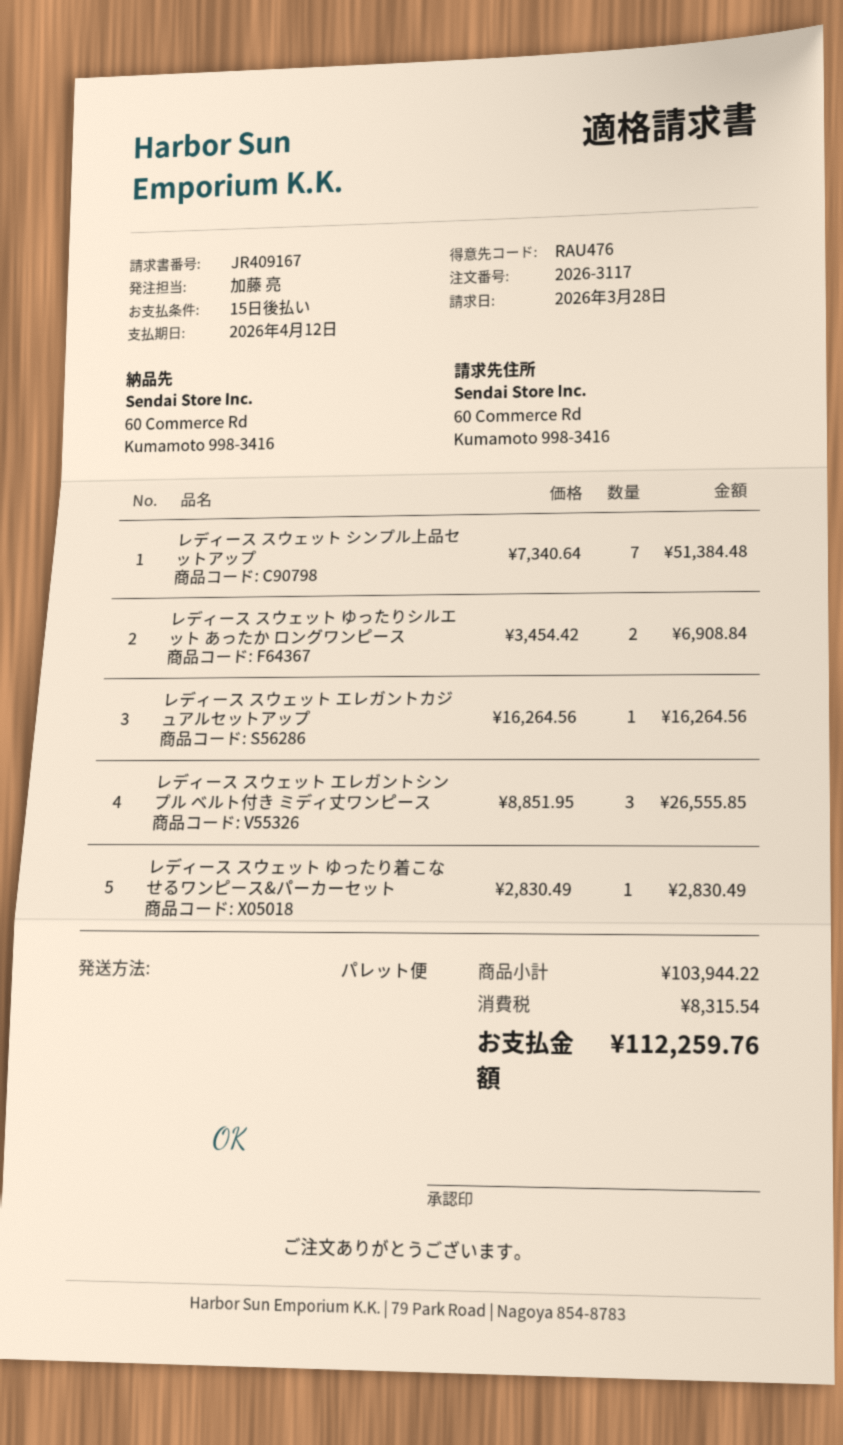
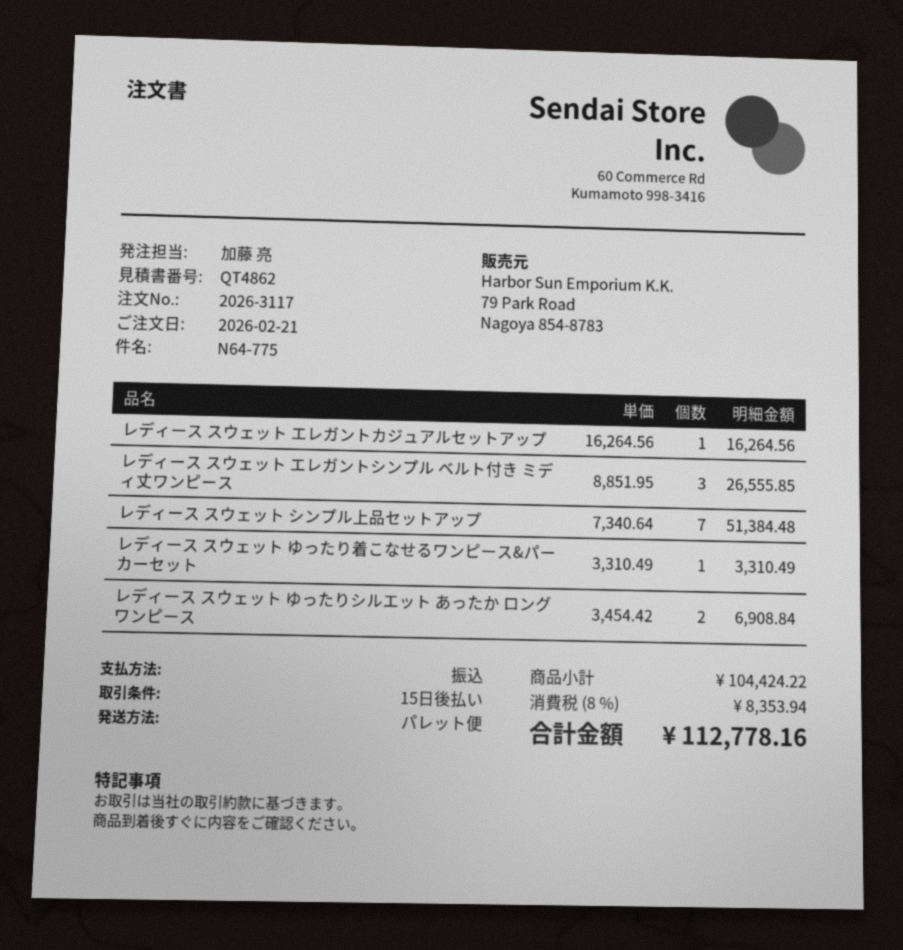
レディース スウェット ゆったり着こなせるワンピース&パーカーセット: 1 x 2830.49 = 2830.49 -> 1 x 3310.49 = 3310.49
subtotal: 103944.22 -> 104424.22
tax: 8315.54 -> 8353.94
total: 112259.76 -> 112778.16

